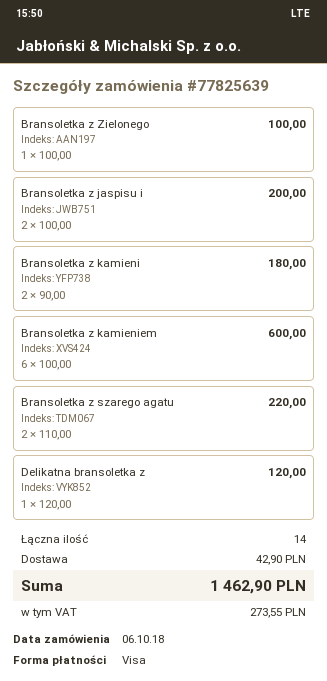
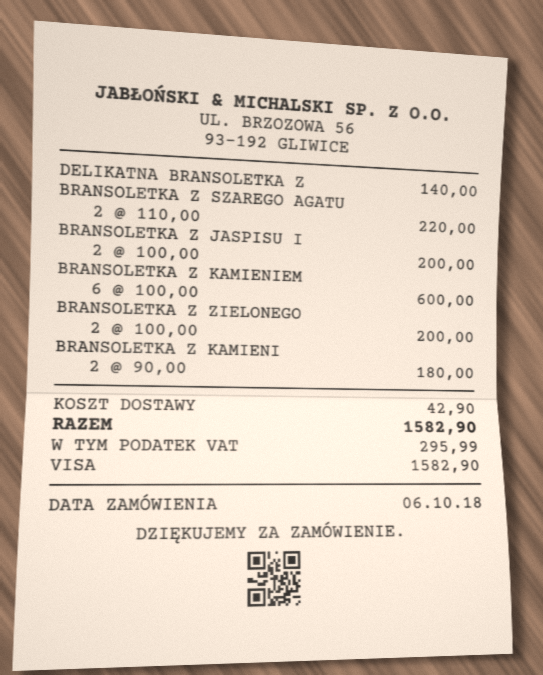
Bransoletka z Zielonego: 1 x 100.00 = 100.00 -> 2 x 100.00 = 200.00
Delikatna bransoletka z: 1 x 120.00 = 120.00 -> 1 x 140.00 = 140.00
tax: 273.55 -> 295.99
total: 1462.90 -> 1582.90

